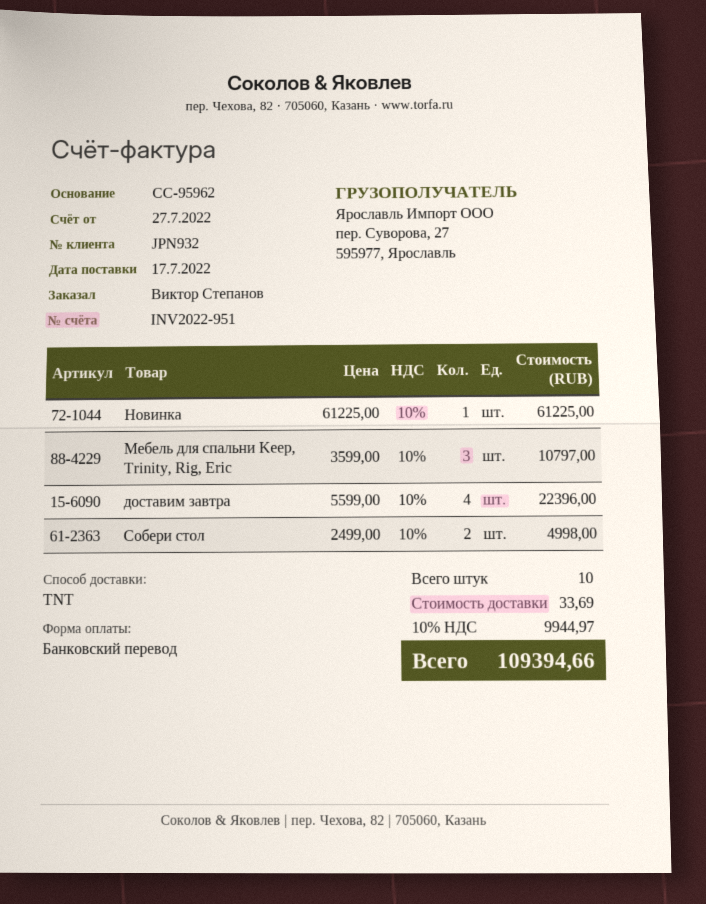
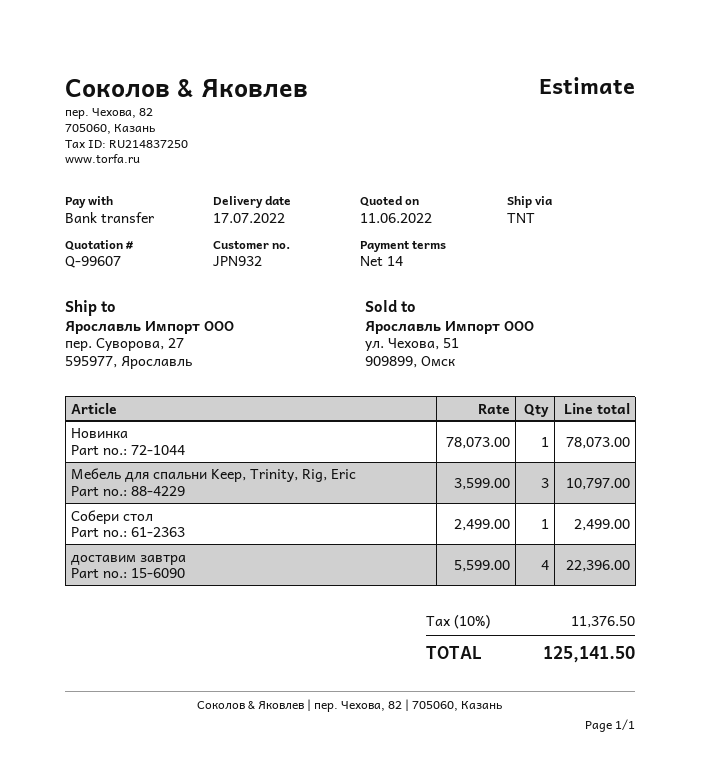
Новинка: 1 x 61225.00 = 61225.00 -> 1 x 78073.00 = 78073.00
Собери стол: 2 x 2499.00 = 4998.00 -> 1 x 2499.00 = 2499.00
shipping: 33.69 -> none
tax: 10% = 9944.97 -> 10% = 11376.50
total: 109394.66 -> 125141.50

